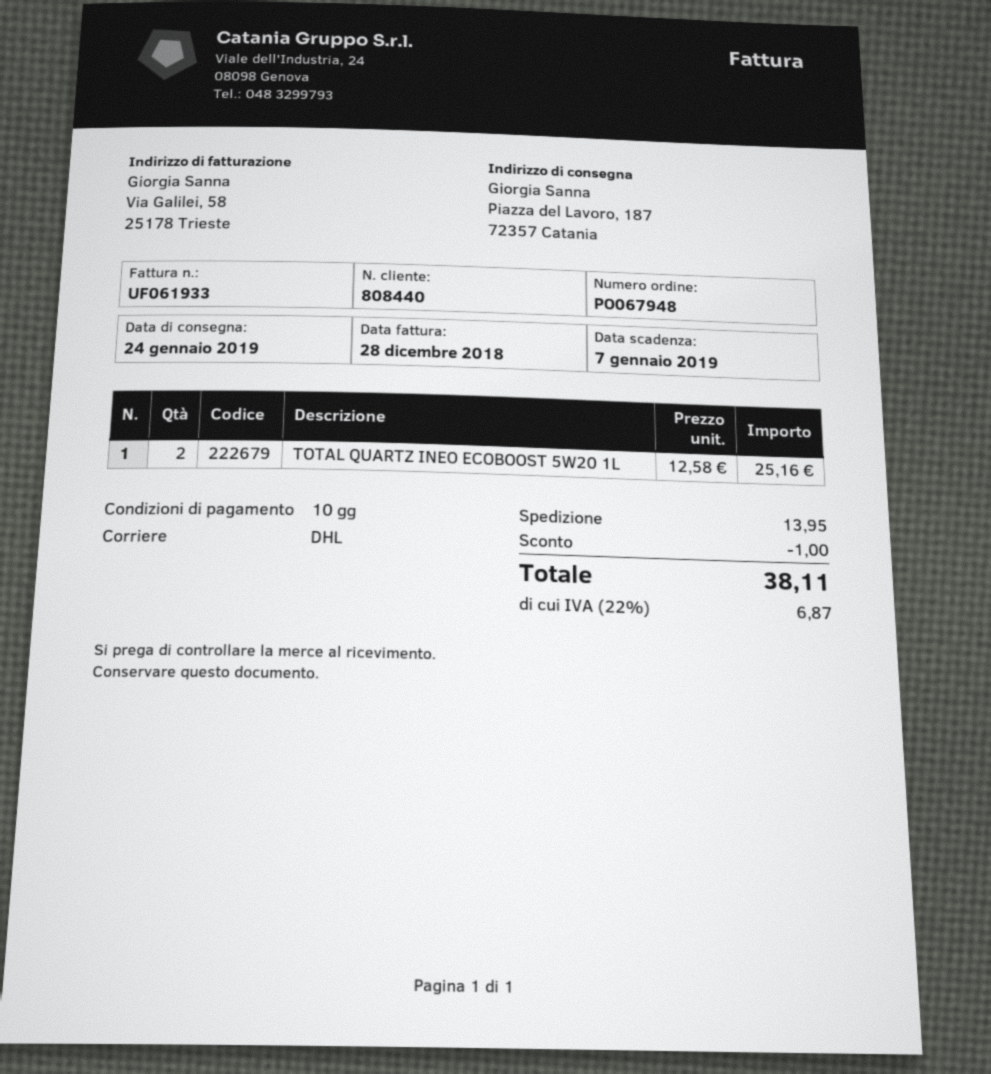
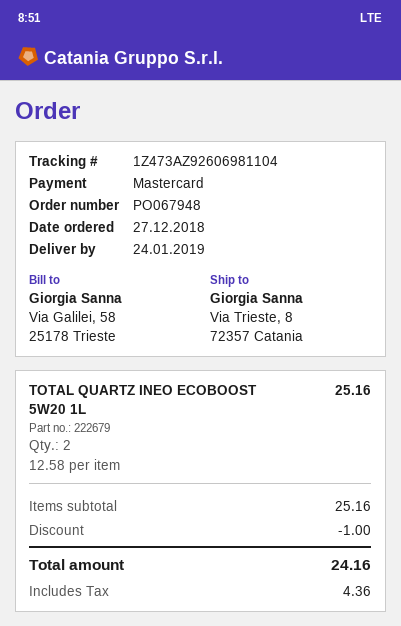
ship to: Piazza del Lavoro, 187, 72357 Catania -> Via Trieste, 8, 72357 Catania
shipping: 13.95 -> none
tax: 6.87 -> 4.36
total: 38.11 -> 24.16

